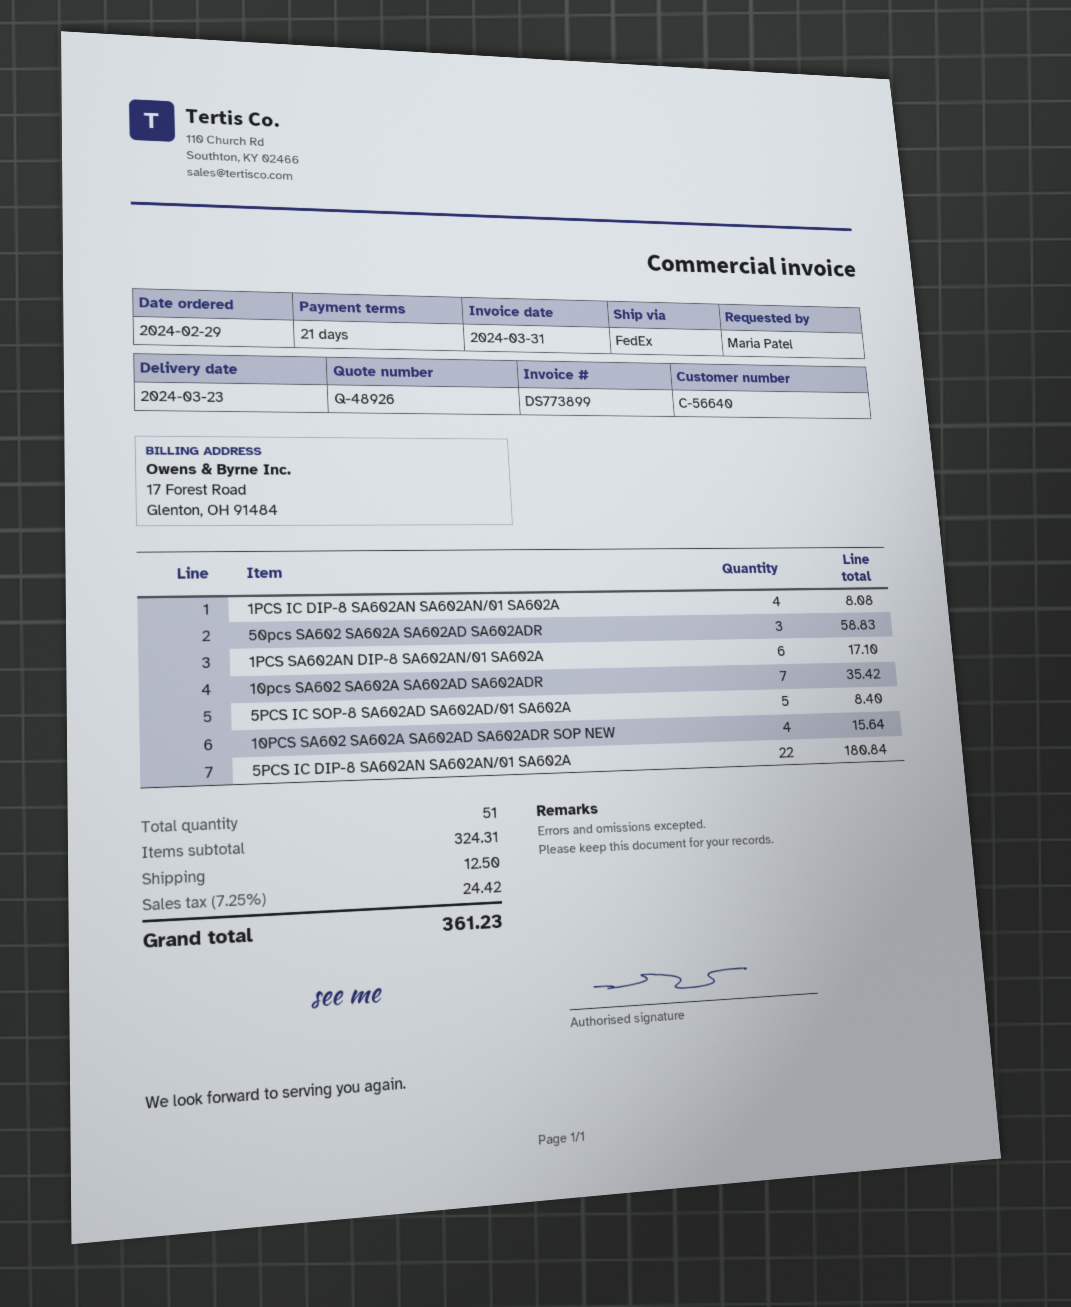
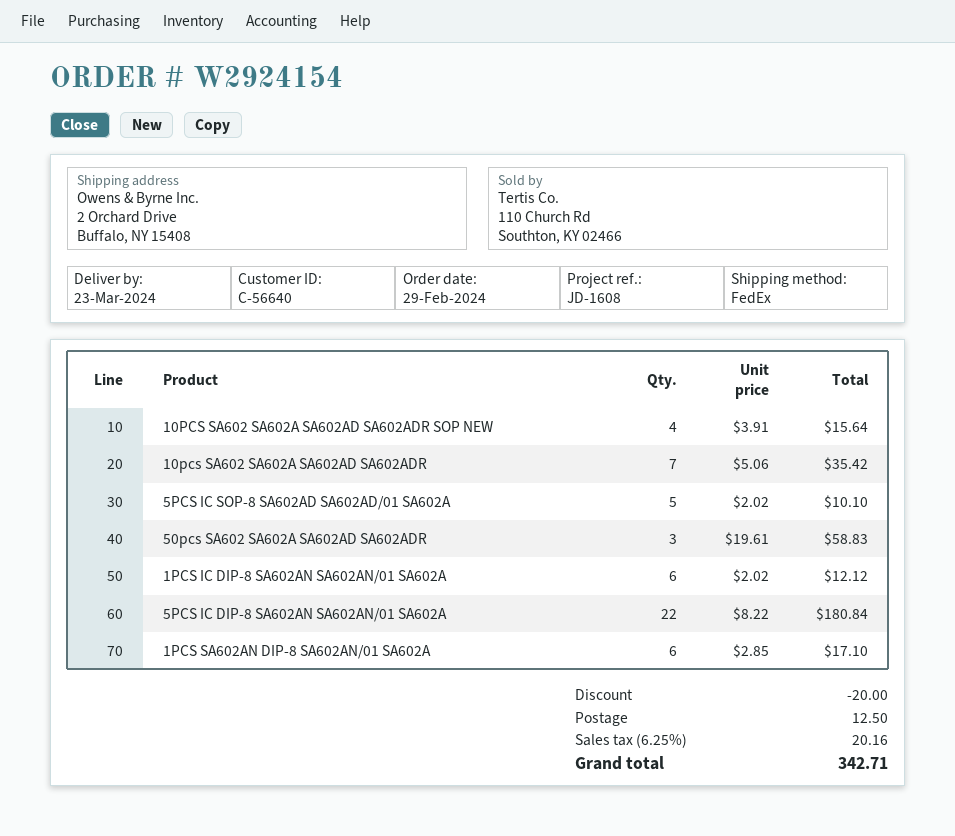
1PCS IC DIP-8 SA602AN SA602AN/01 SA602A: 4 for 8.08 -> 6 for 12.12
5PCS IC SOP-8 SA602AD SA602AD/01 SA602A: 5 for 8.40 -> 5 for 10.10
discount: none -> 20.00
tax: 7.25% = 24.42 -> 6.25% = 20.16
total: 361.23 -> 342.71

